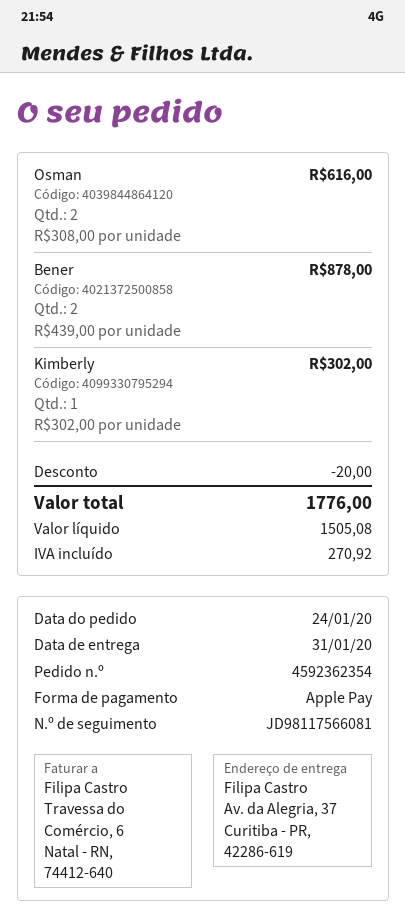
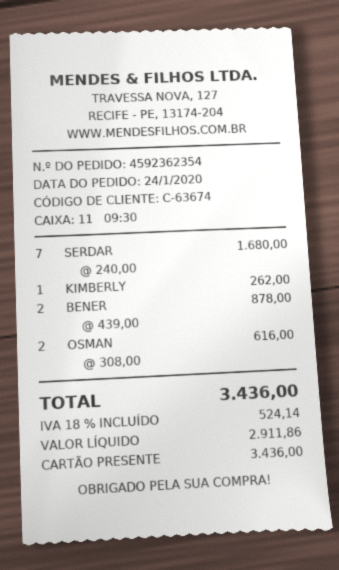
payment method: Apple Pay -> gift card
Kimberly: 1 x 302.00 = 302.00 -> 1 x 262.00 = 262.00
SERDAR: none -> 7 x 240.00 = 1680.00
discount: 20.00 -> none
net: 1505.08 -> 2911.86
tax: 270.92 -> 524.14
total: 1776.00 -> 3436.00

